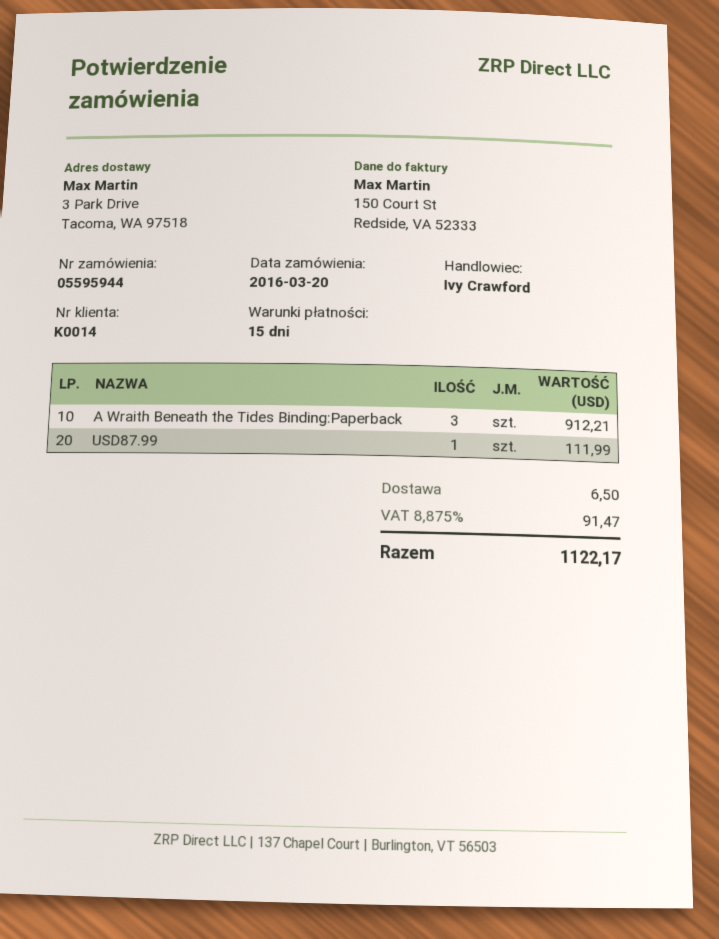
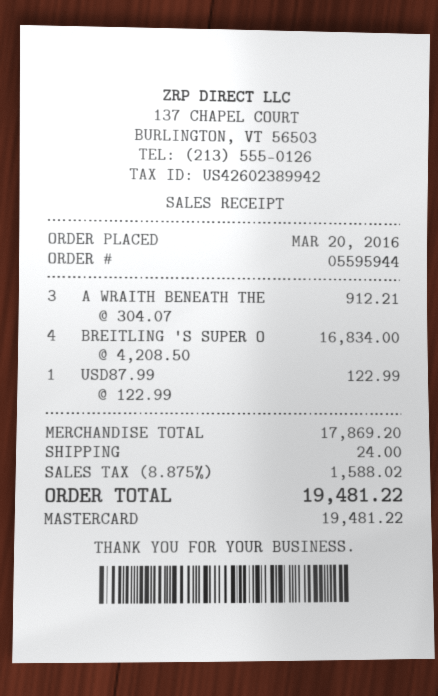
USD87.99: 1 for 111.99 -> 1 for 122.99
BREITLING 'S SUPER O: none -> 4 for 16834.00
shipping: 6.50 -> 24.00
tax: 8.875% = 91.47 -> 8.875% = 1588.02
total: 1122.17 -> 19481.22

